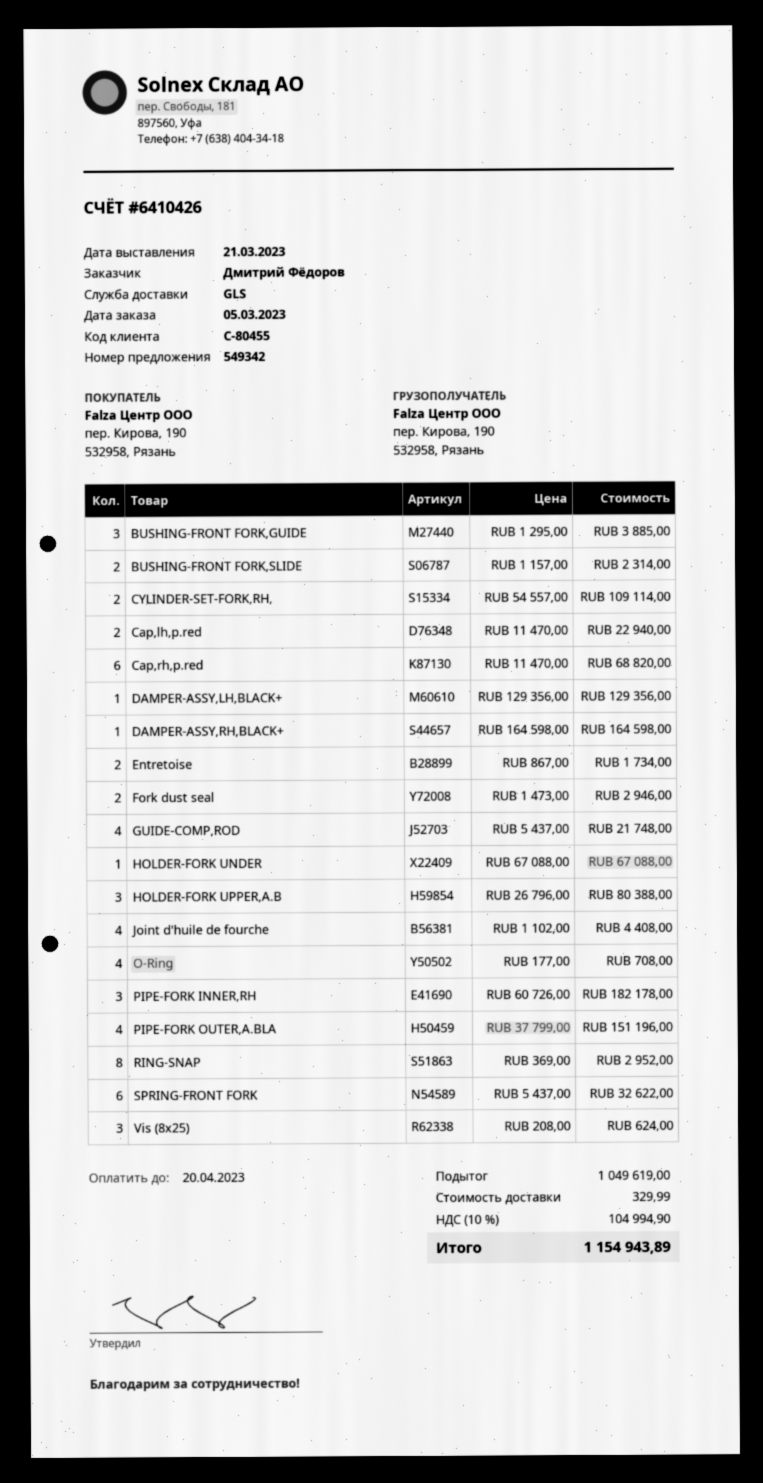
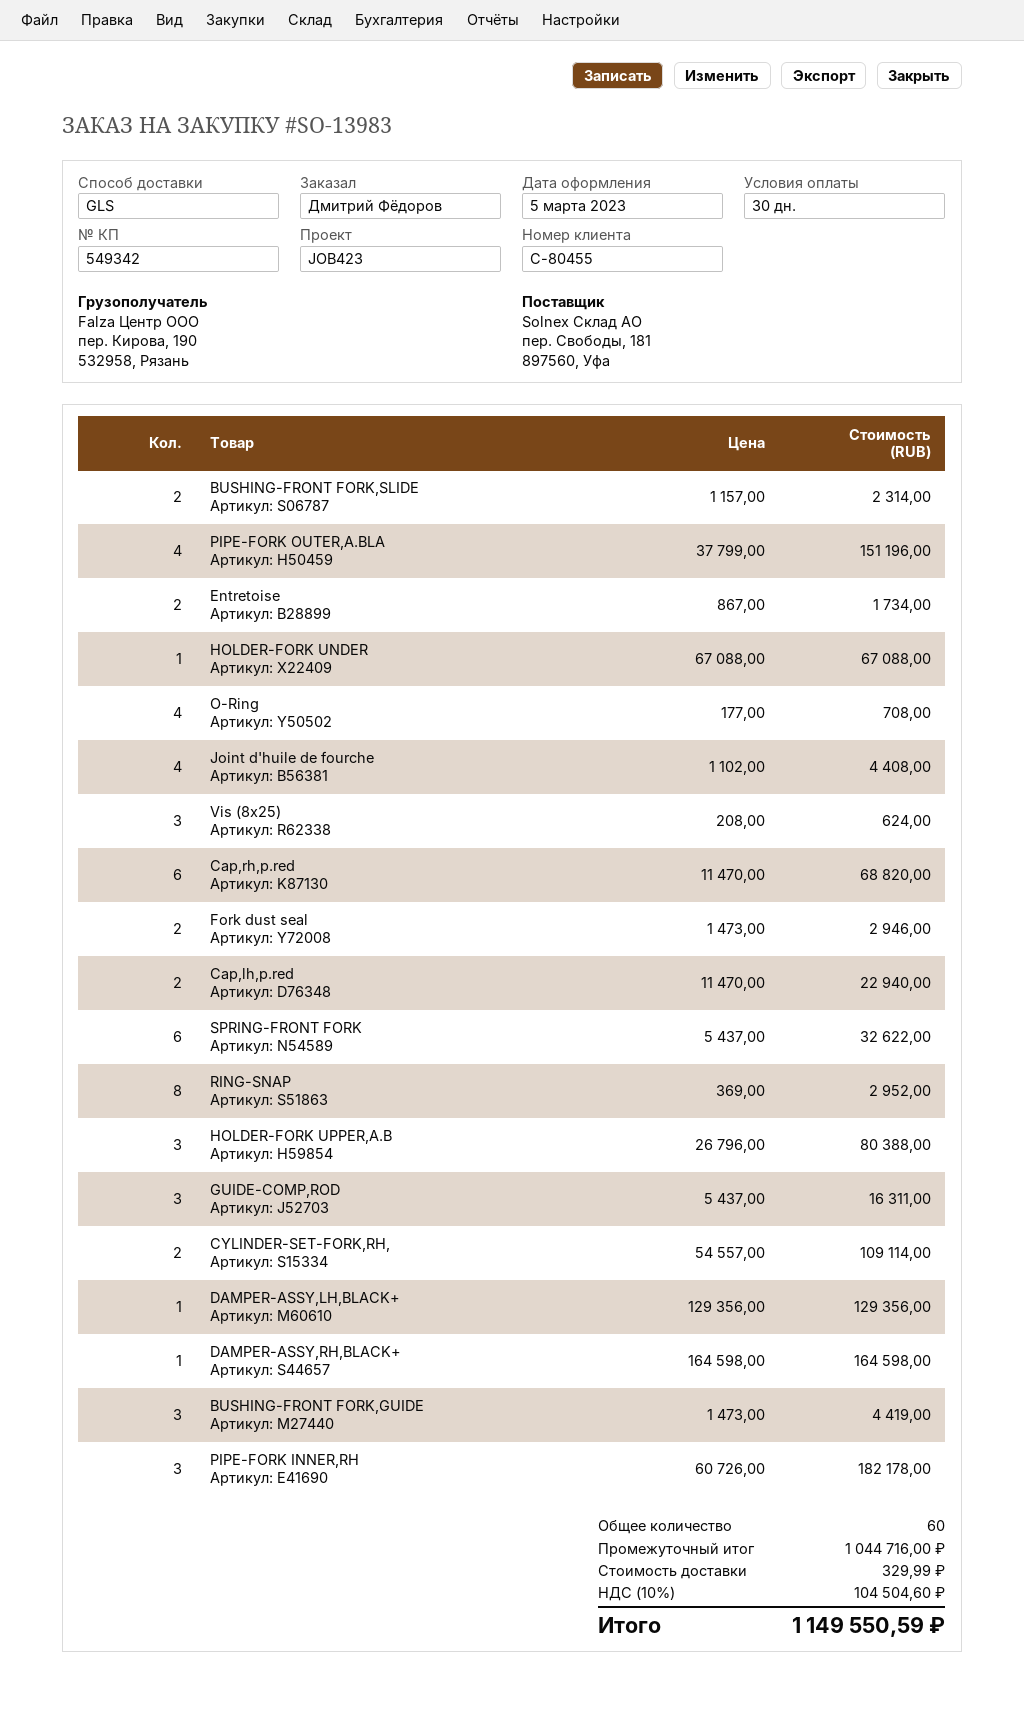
BUSHING-FRONT FORK,GUIDE: 3 x 1295.00 = 3885.00 -> 3 x 1473.00 = 4419.00
GUIDE-COMP,ROD: 4 x 5437.00 = 21748.00 -> 3 x 5437.00 = 16311.00
subtotal: 1049619.00 -> 1044716.00
tax: 10% = 104994.90 -> 10% = 104504.60
total: 1154943.89 -> 1149550.59

